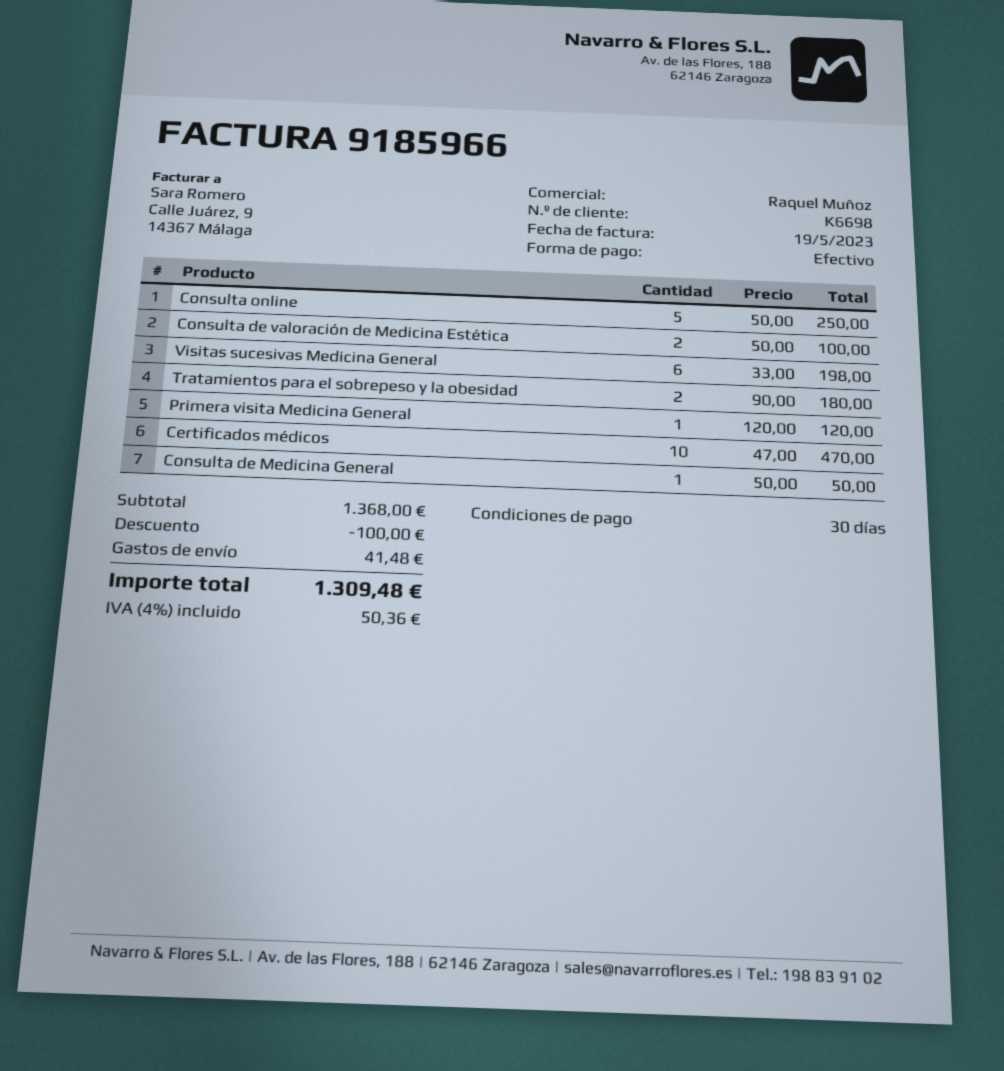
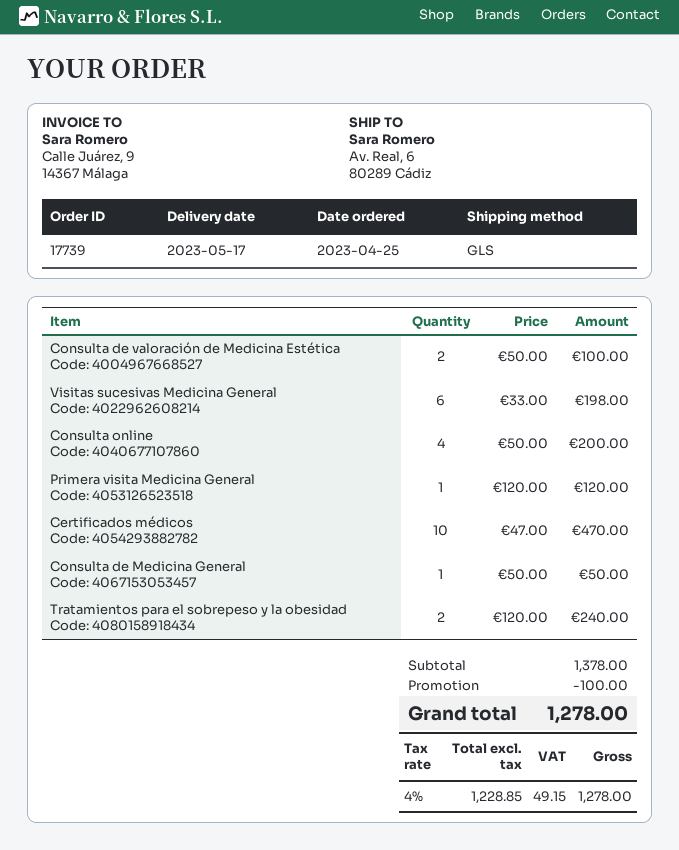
Consulta online: 5 x 50.00 = 250.00 -> 4 x 50.00 = 200.00
Tratamientos para el sobrepeso y la obesidad: 2 x 90.00 = 180.00 -> 2 x 120.00 = 240.00
subtotal: 1368.00 -> 1378.00
shipping: 41.48 -> none
tax: 4% = 50.36 -> 4% = 49.15
total: 1309.48 -> 1278.00

